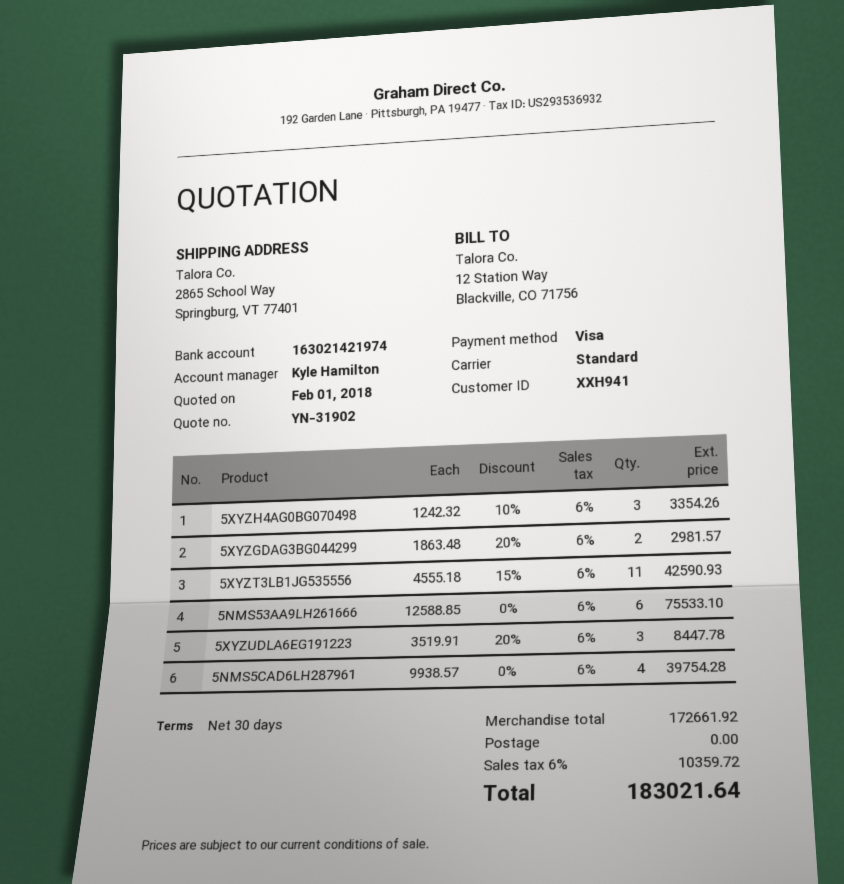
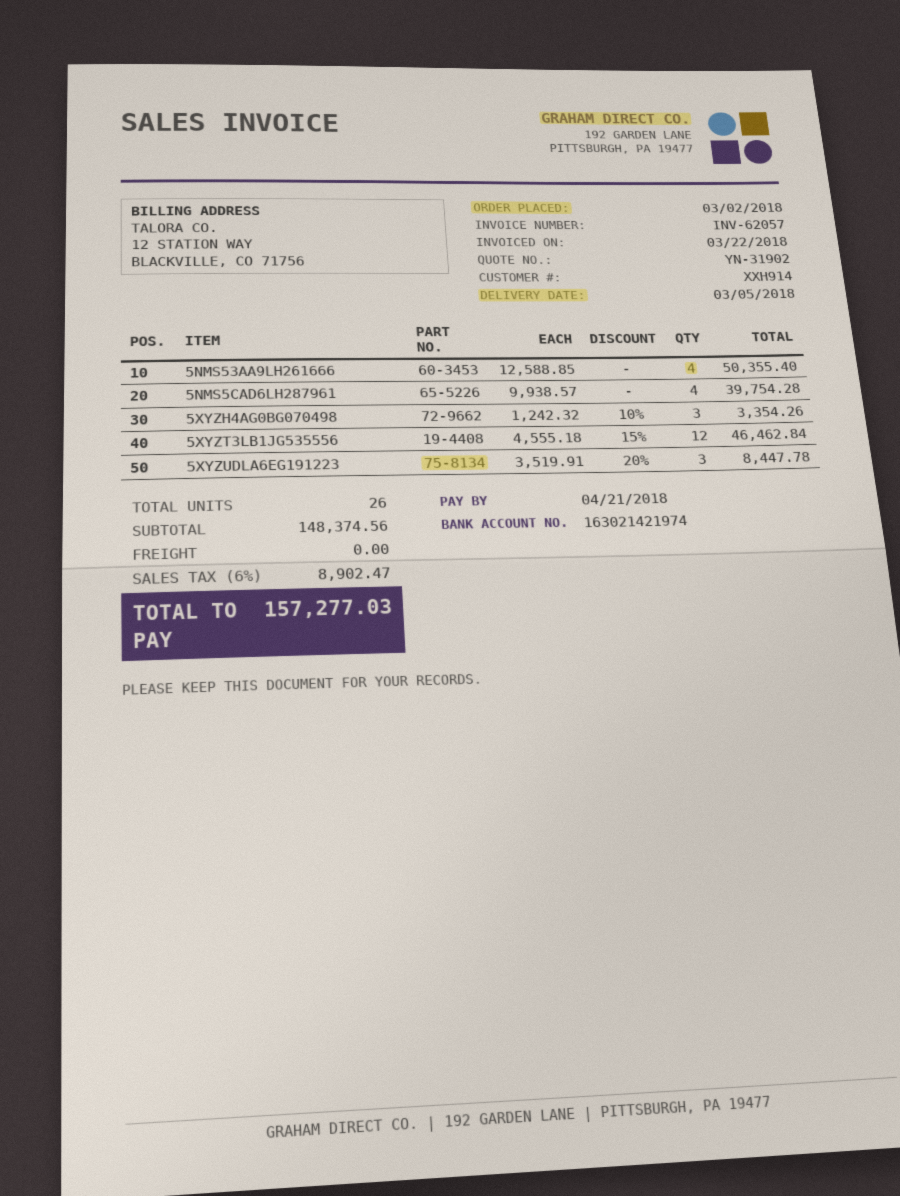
customer number: XXH941 -> XXH914
5XYZGDAG3BG044299: 2 x 1863.48 - 20% = 2981.57 -> none
5XYZT3LB1JG535556: 11 x 4555.18 - 15% = 42590.93 -> 12 x 4555.18 - 15% = 46462.84
5NMS53AA9LH261666: 6 x 12588.85 = 75533.10 -> 4 x 12588.85 = 50355.40
subtotal: 172661.92 -> 148374.56
tax: 6% = 10359.72 -> 6% = 8902.47
total: 183021.64 -> 157277.03

